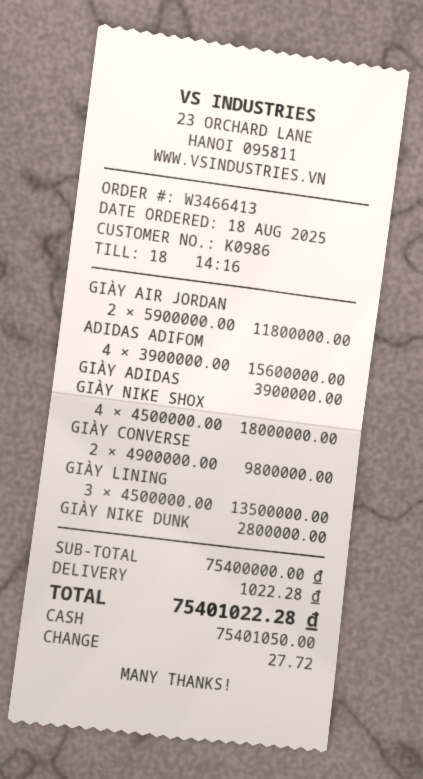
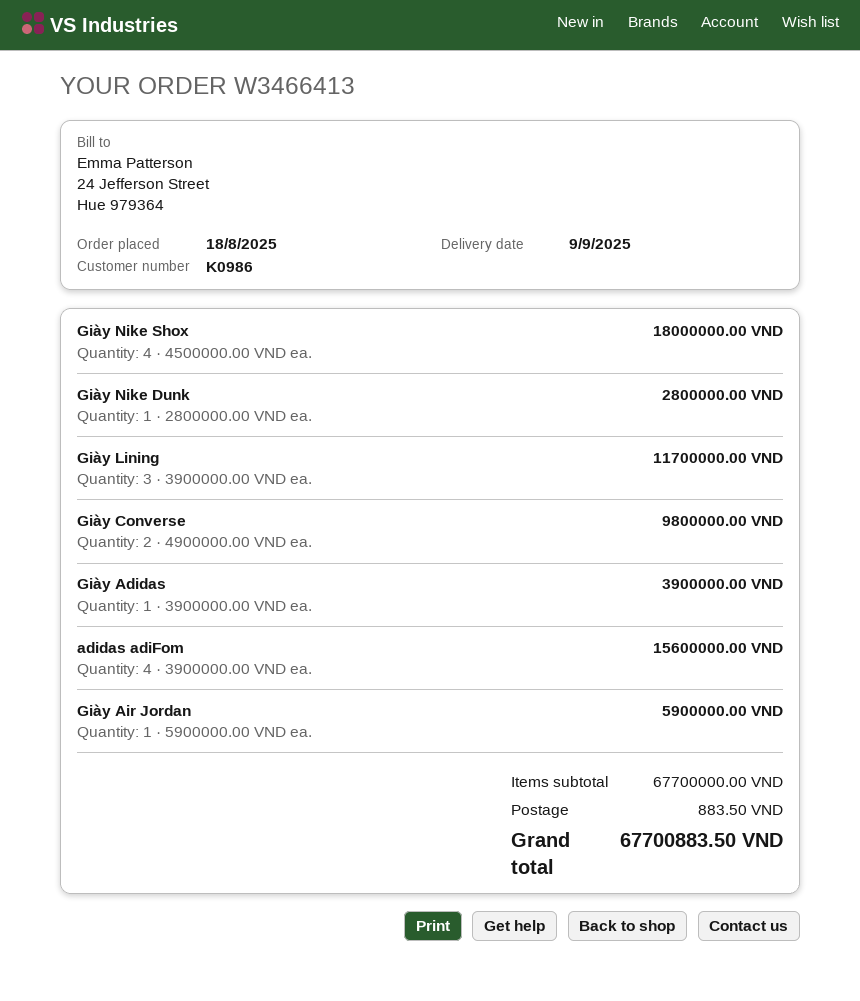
GIÀY AIR JORDAN: 2 x 5900000.00 = 11800000.00 -> 1 x 5900000.00 = 5900000.00
GIÀY LINING: 3 x 4500000.00 = 13500000.00 -> 3 x 3900000.00 = 11700000.00
subtotal: 75400000.00 -> 67700000.00
shipping: 1022.28 -> 883.50
total: 75401022.28 -> 67700883.50

